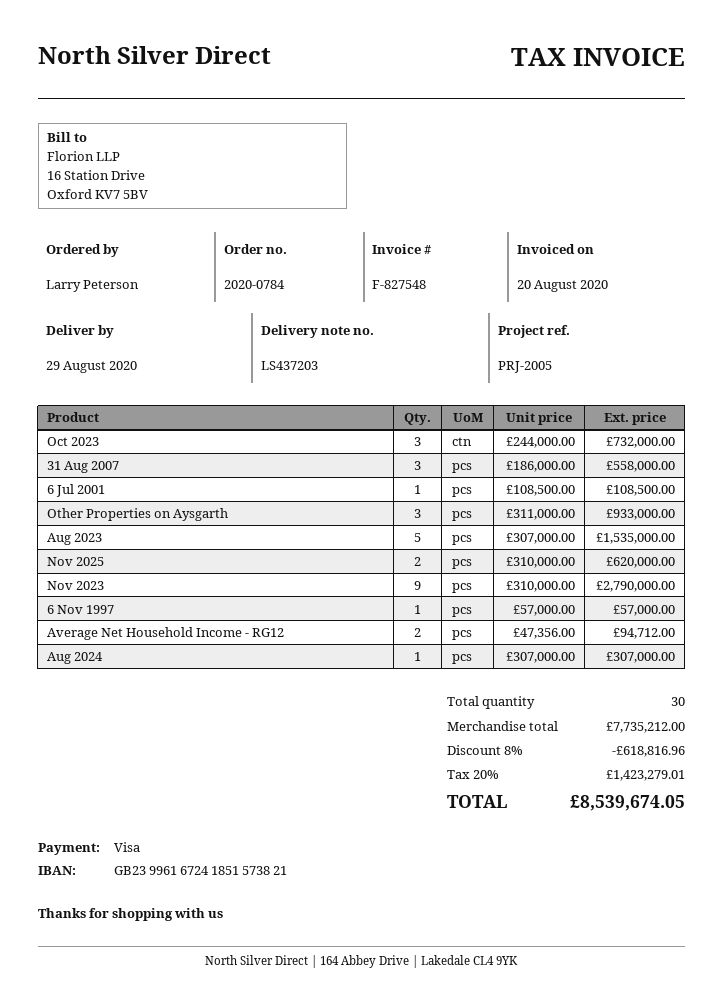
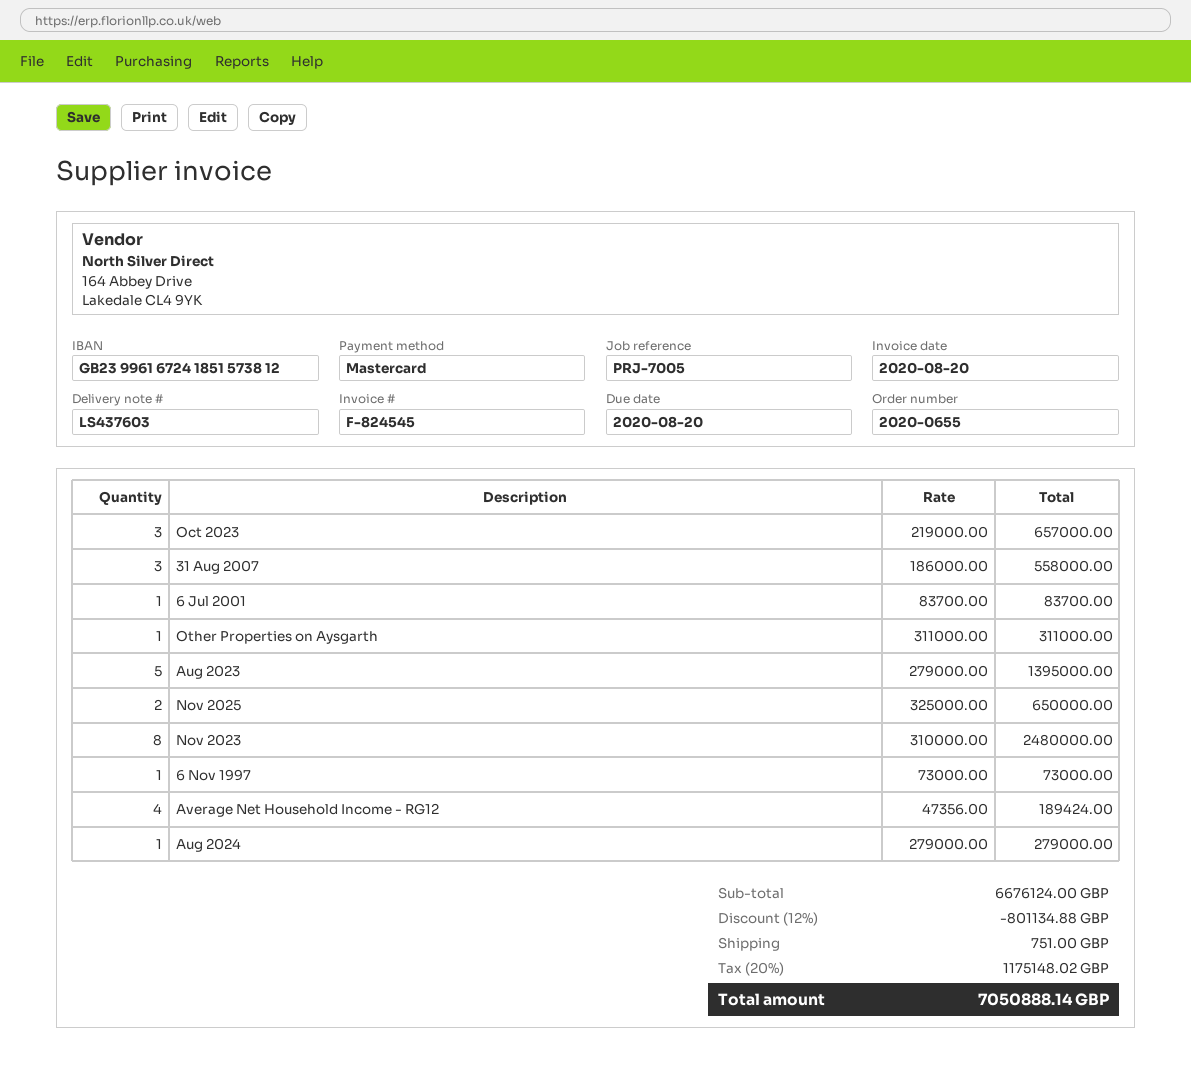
order number: 2020-0784 -> 2020-0655
delivery note number: LS437203 -> LS437603
invoice number: F-827548 -> F-824545
reference: PRJ-2005 -> PRJ-7005
payment method: Visa -> Mastercard
bank account: GB23996167241851573821 -> GB23996167241851573812
Oct 2023: 3 x 244000.00 = 732000.00 -> 3 x 219000.00 = 657000.00
6 Jul 2001: 1 x 108500.00 = 108500.00 -> 1 x 83700.00 = 83700.00
Other Properties on Aysgarth: 3 x 311000.00 = 933000.00 -> 1 x 311000.00 = 311000.00
Aug 2023: 5 x 307000.00 = 1535000.00 -> 5 x 279000.00 = 1395000.00
Nov 2025: 2 x 310000.00 = 620000.00 -> 2 x 325000.00 = 650000.00
Nov 2023: 9 x 310000.00 = 2790000.00 -> 8 x 310000.00 = 2480000.00
6 Nov 1997: 1 x 57000.00 = 57000.00 -> 1 x 73000.00 = 73000.00
Average Net Household Income - RG12: 2 x 47356.00 = 94712.00 -> 4 x 47356.00 = 189424.00
Aug 2024: 1 x 307000.00 = 307000.00 -> 1 x 279000.00 = 279000.00
subtotal: 7735212.00 -> 6676124.00
discount: 8% = 618816.96 -> 12% = 801134.88
shipping: none -> 751.00
tax: 20% = 1423279.01 -> 20% = 1175148.02
total: 8539674.05 -> 7050888.14

